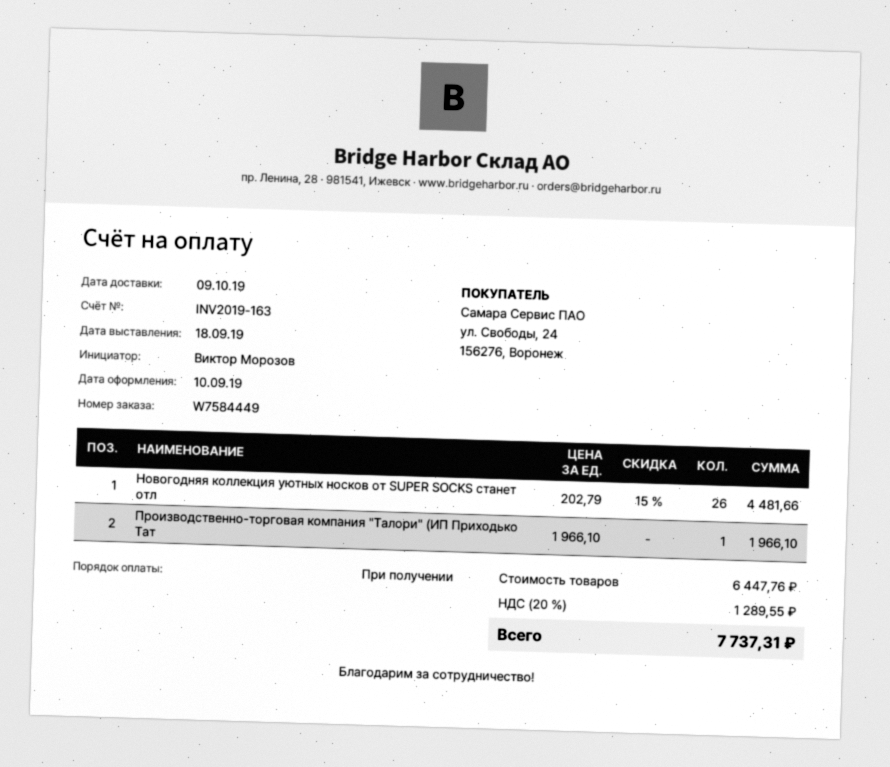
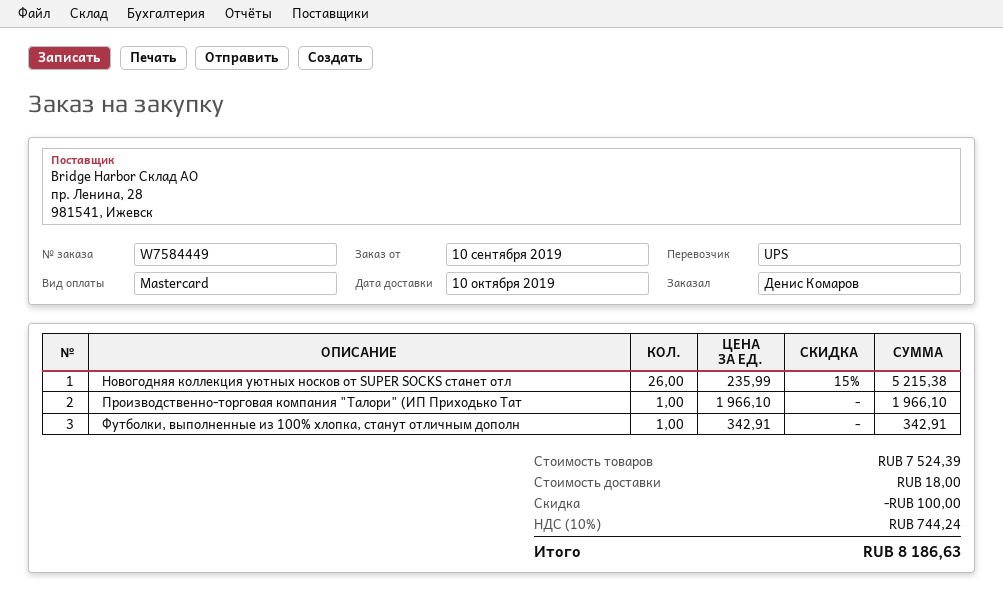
delivery date: 2019-10-09 -> 2019-10-10
ordered by: Виктор Морозов -> Денис Комаров
Новогодняя коллекция уютных носков от SUPER SOCKS станет отл: 26 x 202.79 - 15% = 4481.66 -> 26 x 235.99 - 15% = 5215.38
Футболки, выполненные из 100% хлопка, станут отличным дополн: none -> 1 x 342.91 = 342.91
subtotal: 6447.76 -> 7524.39
discount: none -> 100.00
shipping: none -> 18.00
tax: 20% = 1289.55 -> 10% = 744.24
total: 7737.31 -> 8186.63

